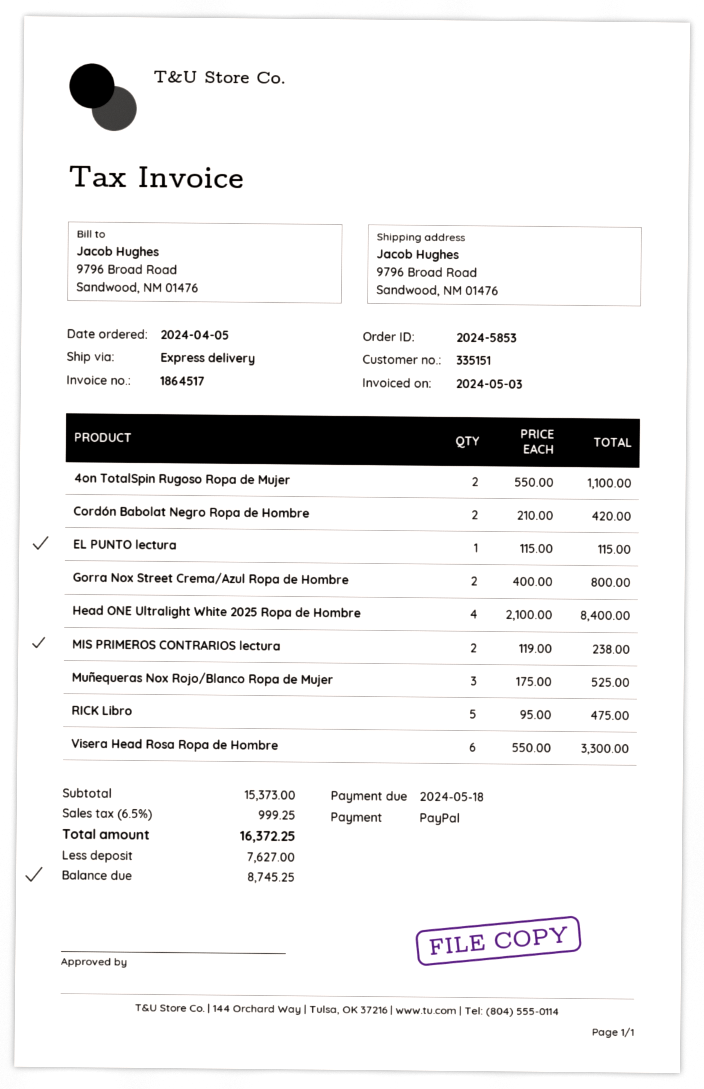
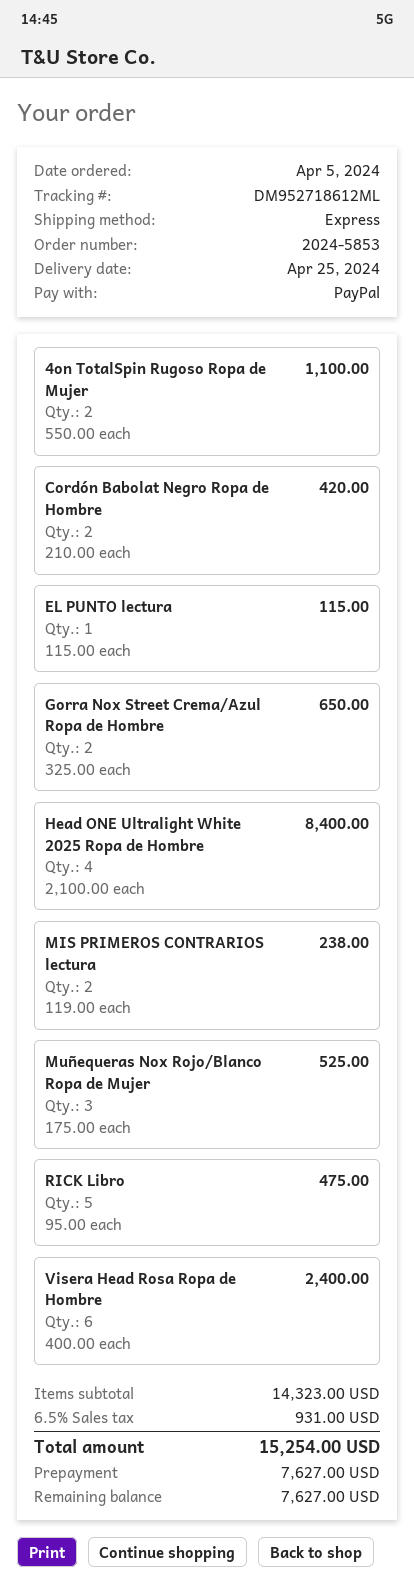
Gorra Nox Street Crema/Azul Ropa de Hombre: 2 x 400.00 = 800.00 -> 2 x 325.00 = 650.00
Visera Head Rosa Ropa de Hombre: 6 x 550.00 = 3300.00 -> 6 x 400.00 = 2400.00
subtotal: 15373.00 -> 14323.00
tax: 6.5% = 999.25 -> 6.5% = 931.00
total: 16372.25 -> 15254.00
balance: 8745.25 -> 7627.00

